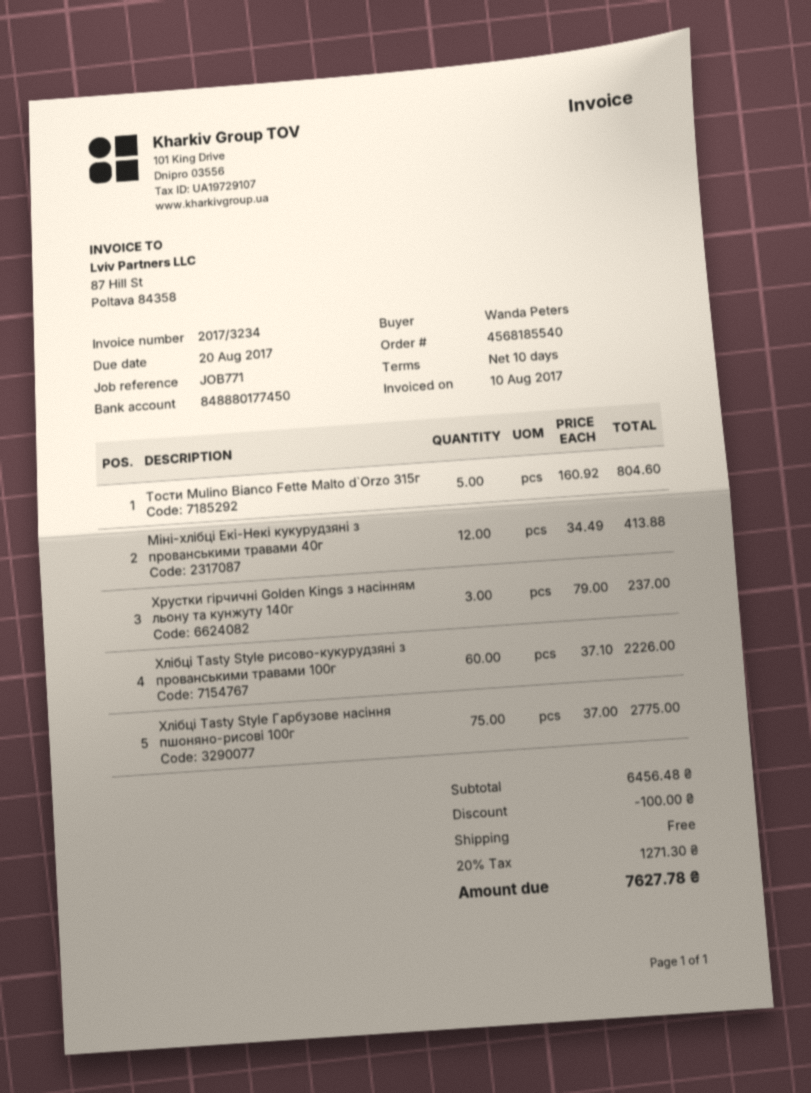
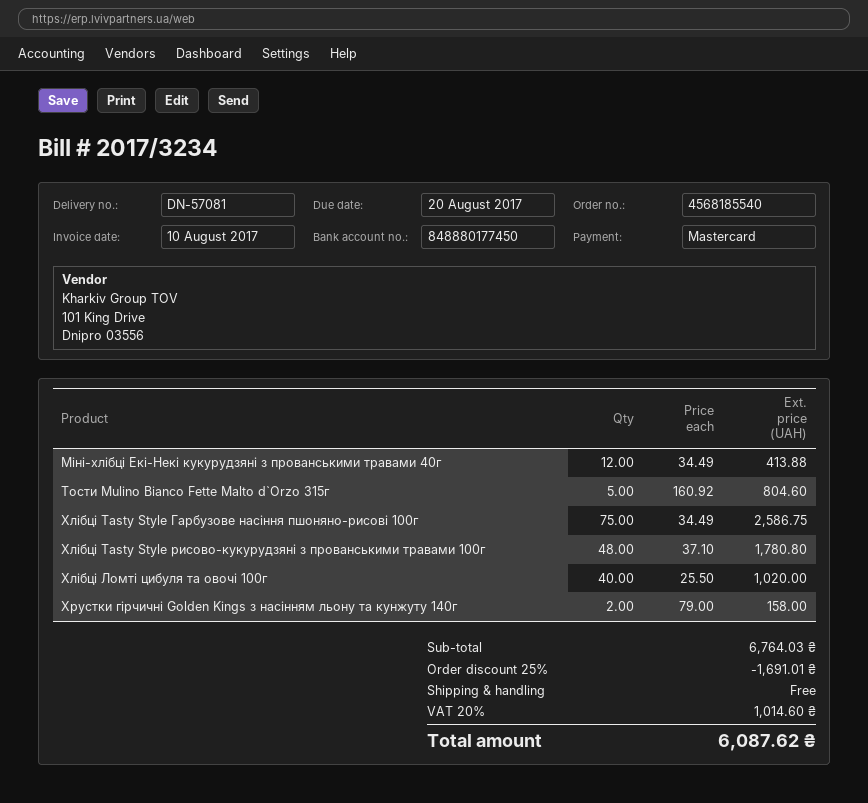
Хрустки гірчичні Golden Kings з насінням льону та кунжуту 140г: 3 x 79.00 = 237.00 -> 2 x 79.00 = 158.00
Хлібці Tasty Style рисово-кукурудзяні з прованськими травами 100г: 60 x 37.10 = 2226.00 -> 48 x 37.10 = 1780.80
Хлібці Tasty Style Гарбузове насіння пшоняно-рисові 100г: 75 x 37.00 = 2775.00 -> 75 x 34.49 = 2586.75
Хлібці Ломті цибуля та овочі 100г: none -> 40 x 25.50 = 1020.00
subtotal: 6456.48 -> 6764.03
discount: 100.00 -> 1691.01
tax: 20% = 1271.30 -> 20% = 1014.60
total: 7627.78 -> 6087.62

